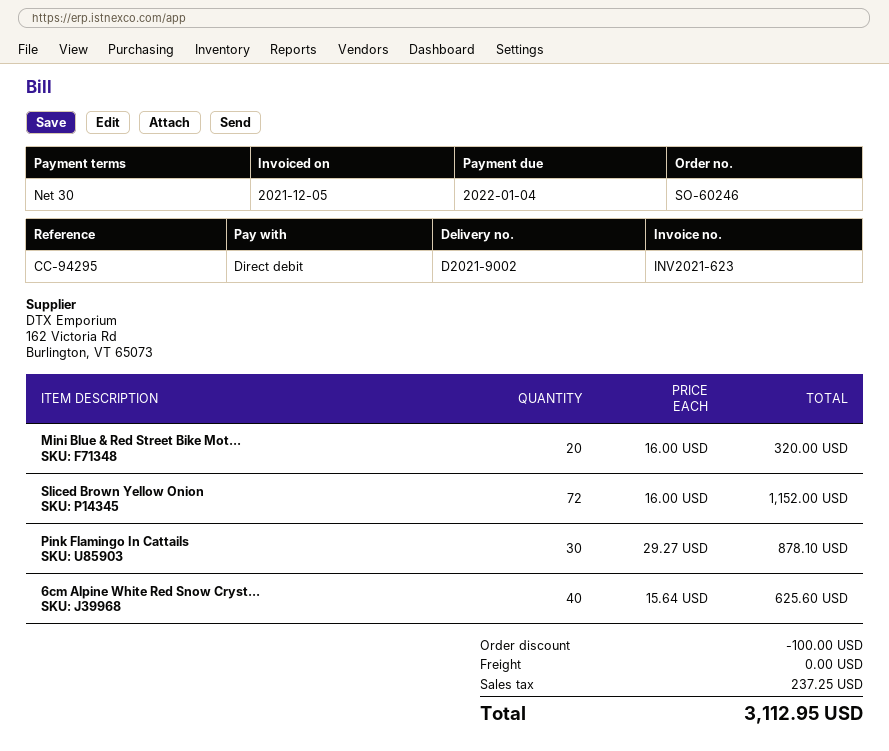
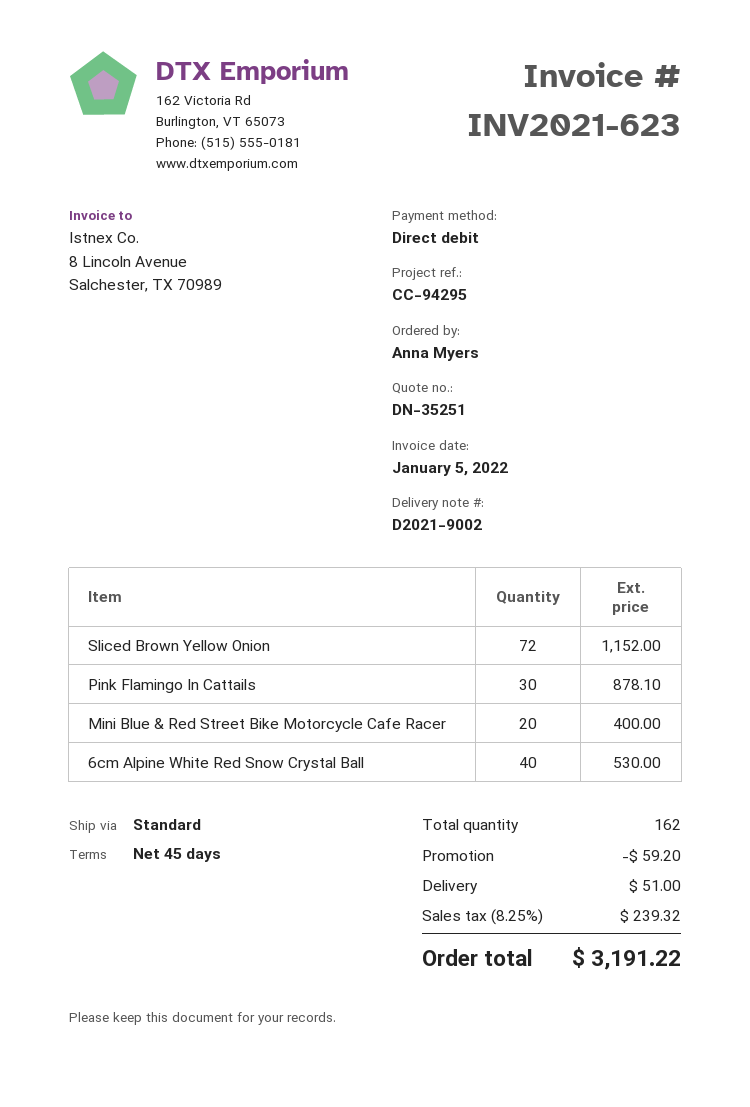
invoice date: 2021-12-05 -> 2022-01-05
payment terms: 30 days -> 45 days
Mini Blue & Red Street Bike Mot...: 20 for 320.00 -> 20 for 400.00
6cm Alpine White Red Snow Cryst...: 40 for 625.60 -> 40 for 530.00
discount: 100.00 -> 59.20
shipping: 0.00 -> 51.00
tax: 237.25 -> 239.32
total: 3112.95 -> 3191.22

